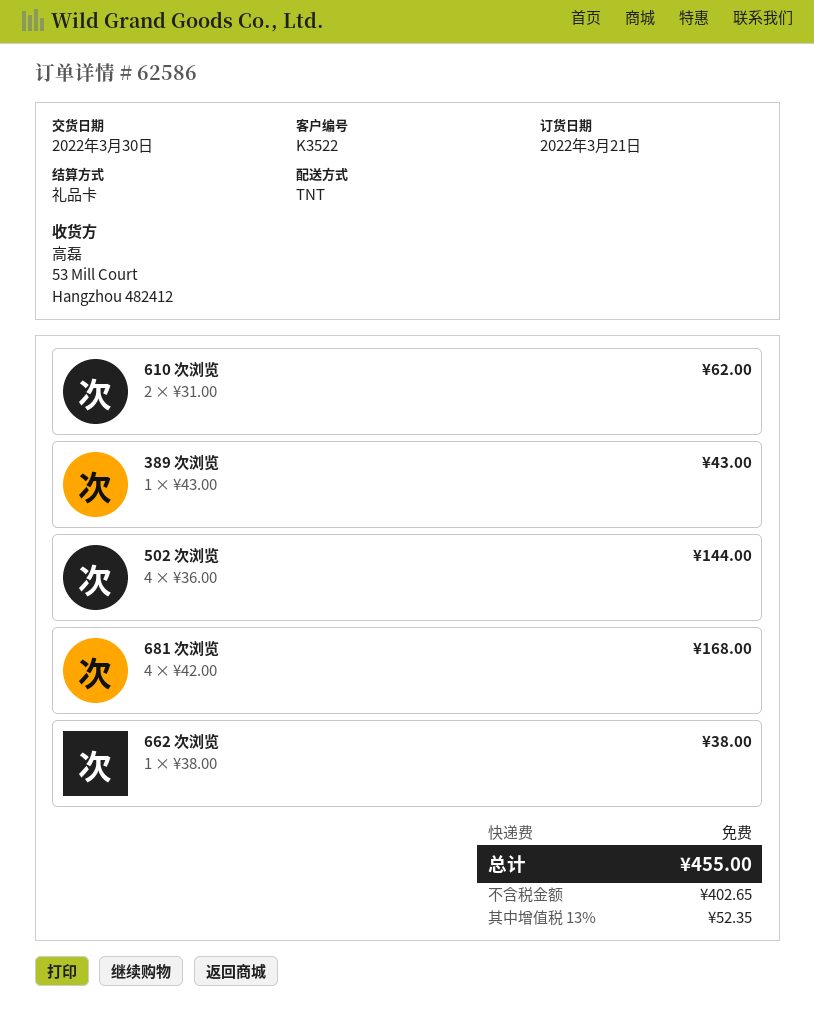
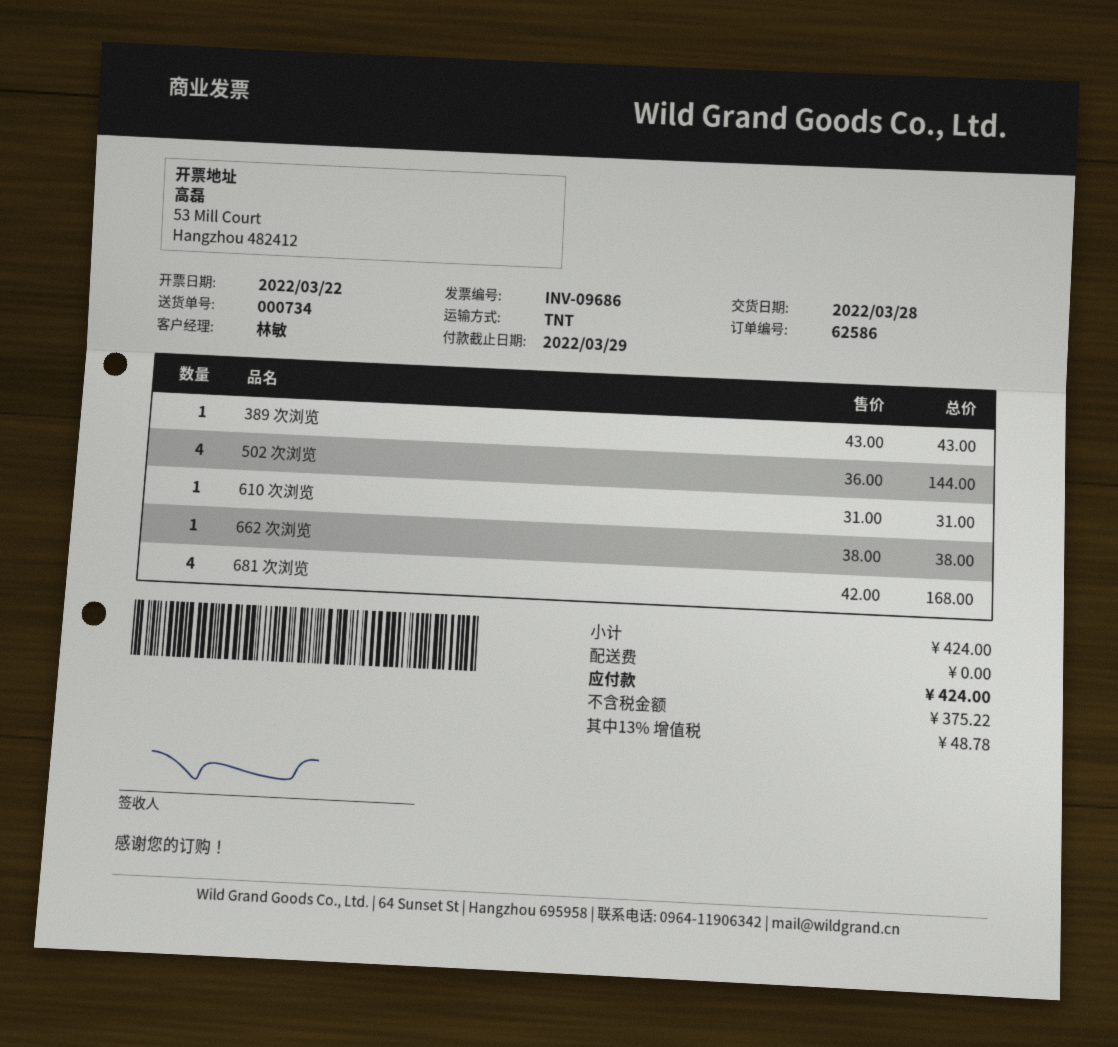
delivery date: 2022-03-30 -> 2022-03-28
610 次浏览: 2 x 31.00 = 62.00 -> 1 x 31.00 = 31.00
net: 402.65 -> 375.22
tax: 13% = 52.35 -> 13% = 48.78
total: 455.00 -> 424.00

